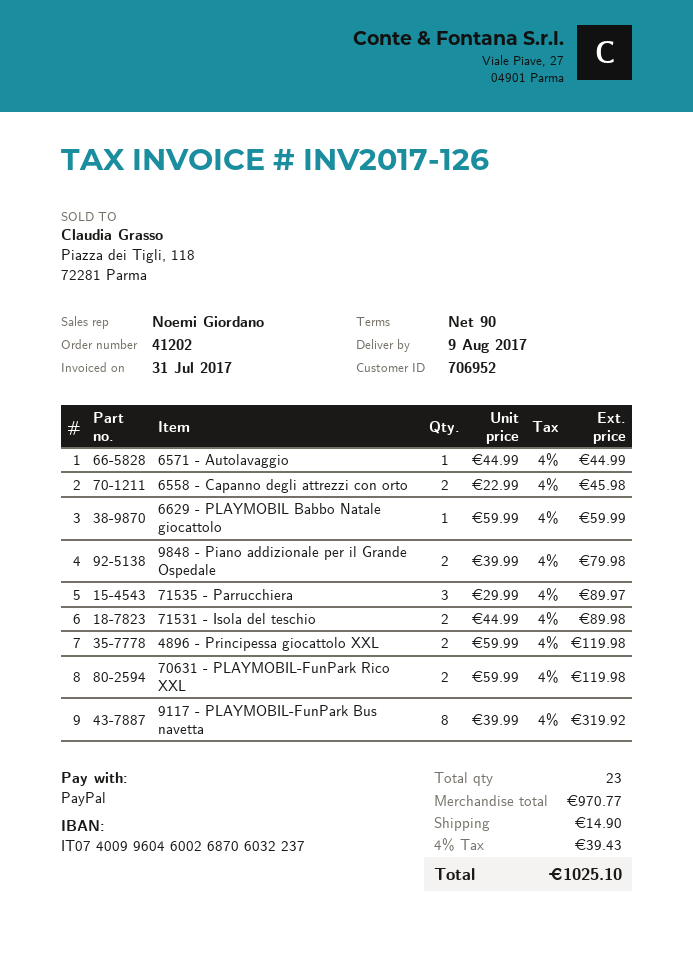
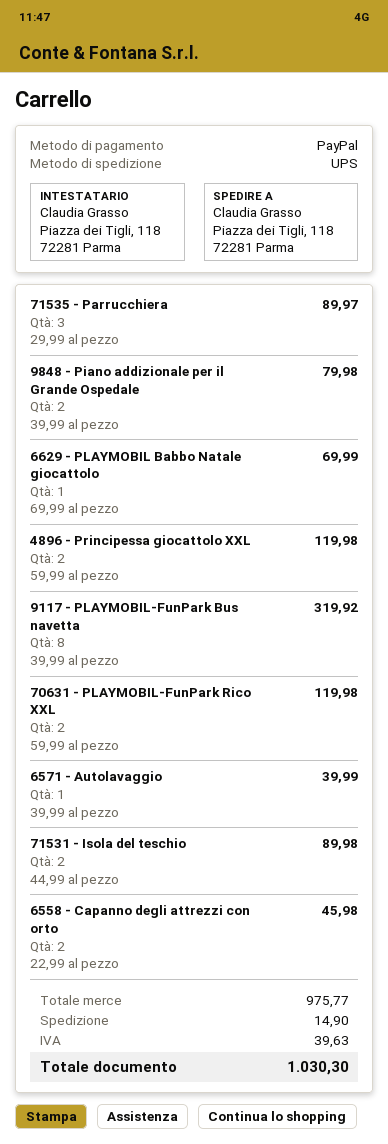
6571 - Autolavaggio: 1 x 44.99 = 44.99 -> 1 x 39.99 = 39.99
6629 - PLAYMOBIL Babbo Natale giocattolo: 1 x 59.99 = 59.99 -> 1 x 69.99 = 69.99
subtotal: 970.77 -> 975.77
tax: 39.43 -> 39.63
total: 1025.10 -> 1030.30

